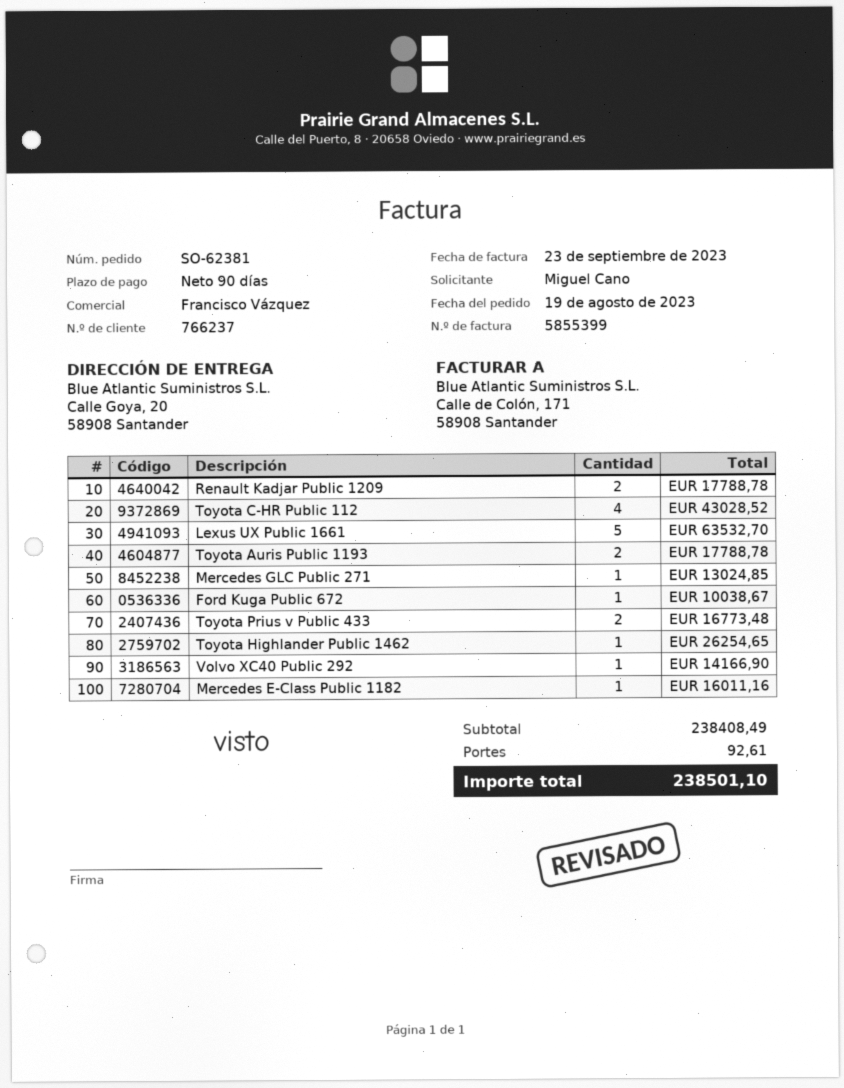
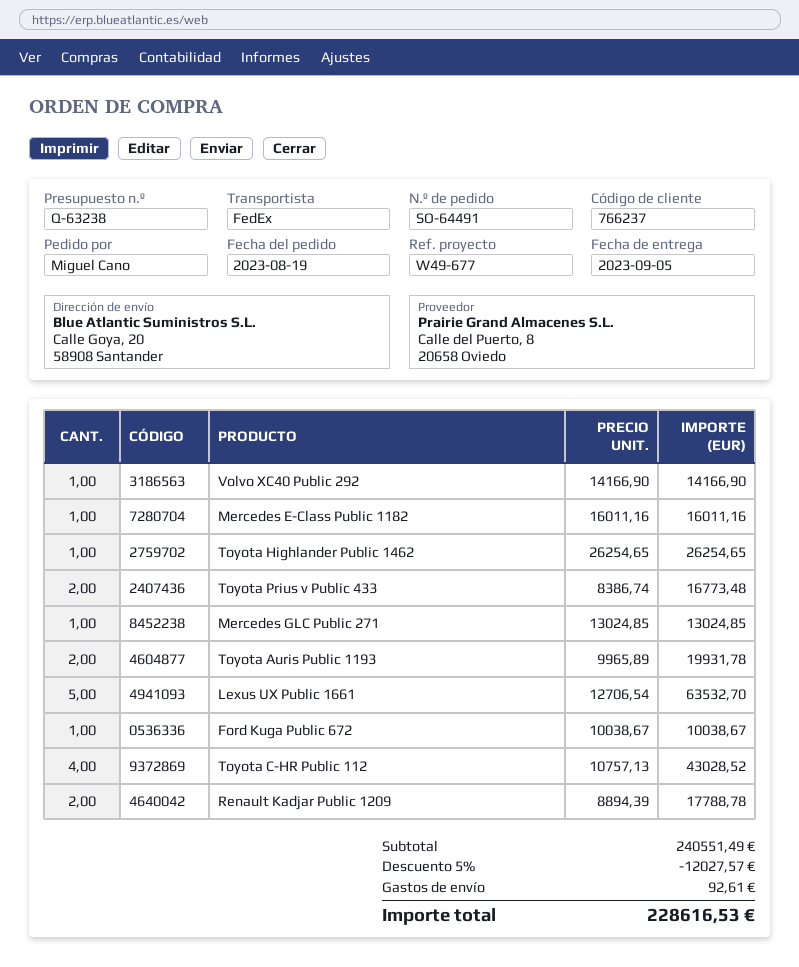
order number: SO-62381 -> SO-64491
Toyota Auris Public 1193: 2 for 17788.78 -> 2 for 19931.78
subtotal: 238408.49 -> 240551.49
discount: none -> 5% = 12027.57
total: 238501.10 -> 228616.53

